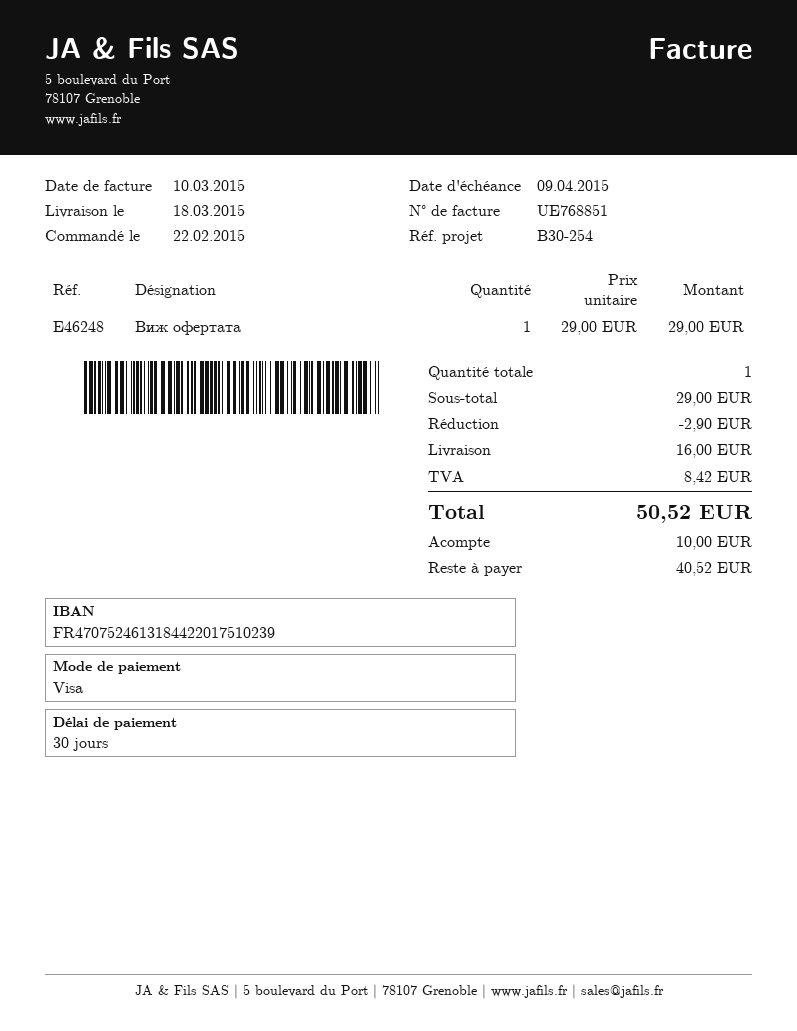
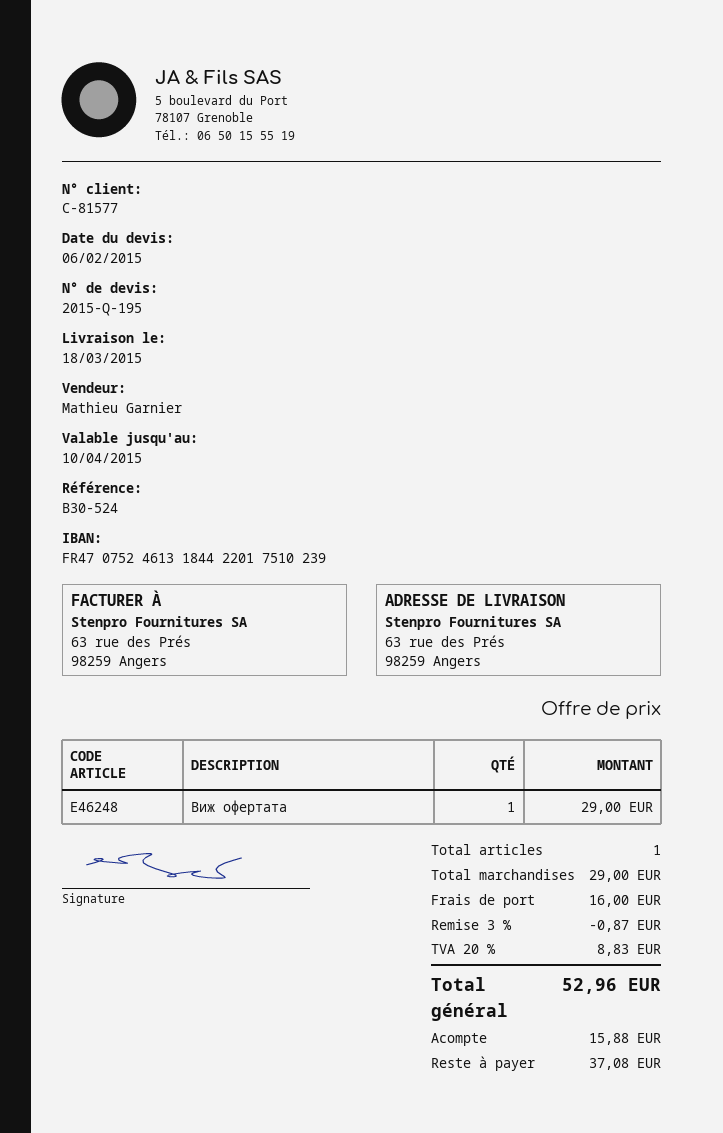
reference: B30-254 -> B30-524
discount: 2.90 -> 0.87
tax: 8.42 -> 8.83
total: 50.52 -> 52.96
deposit: 10.00 -> 15.88
balance: 40.52 -> 37.08

